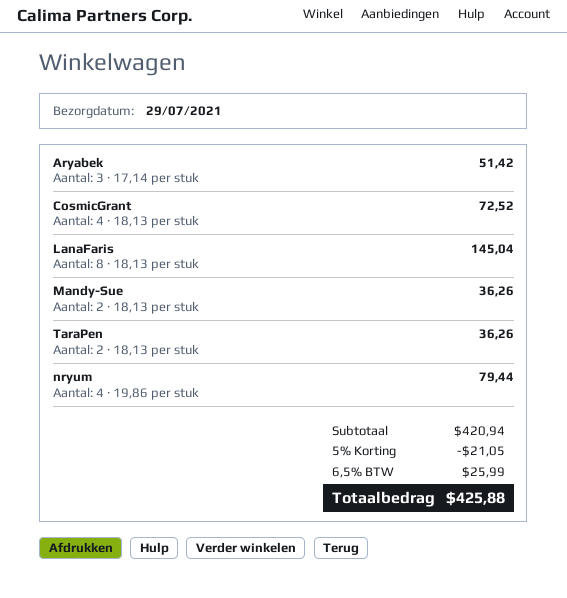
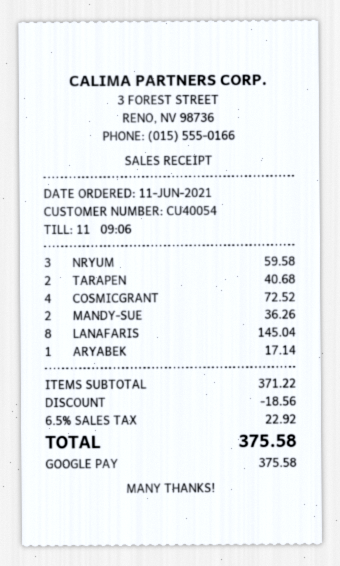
Aryabek: 3 for 51.42 -> 1 for 17.14
TaraPen: 2 for 36.26 -> 2 for 40.68
nryum: 4 for 79.44 -> 3 for 59.58
subtotal: 420.94 -> 371.22
discount: 21.05 -> 18.56
tax: 6.5% = 25.99 -> 6.5% = 22.92
total: 425.88 -> 375.58

